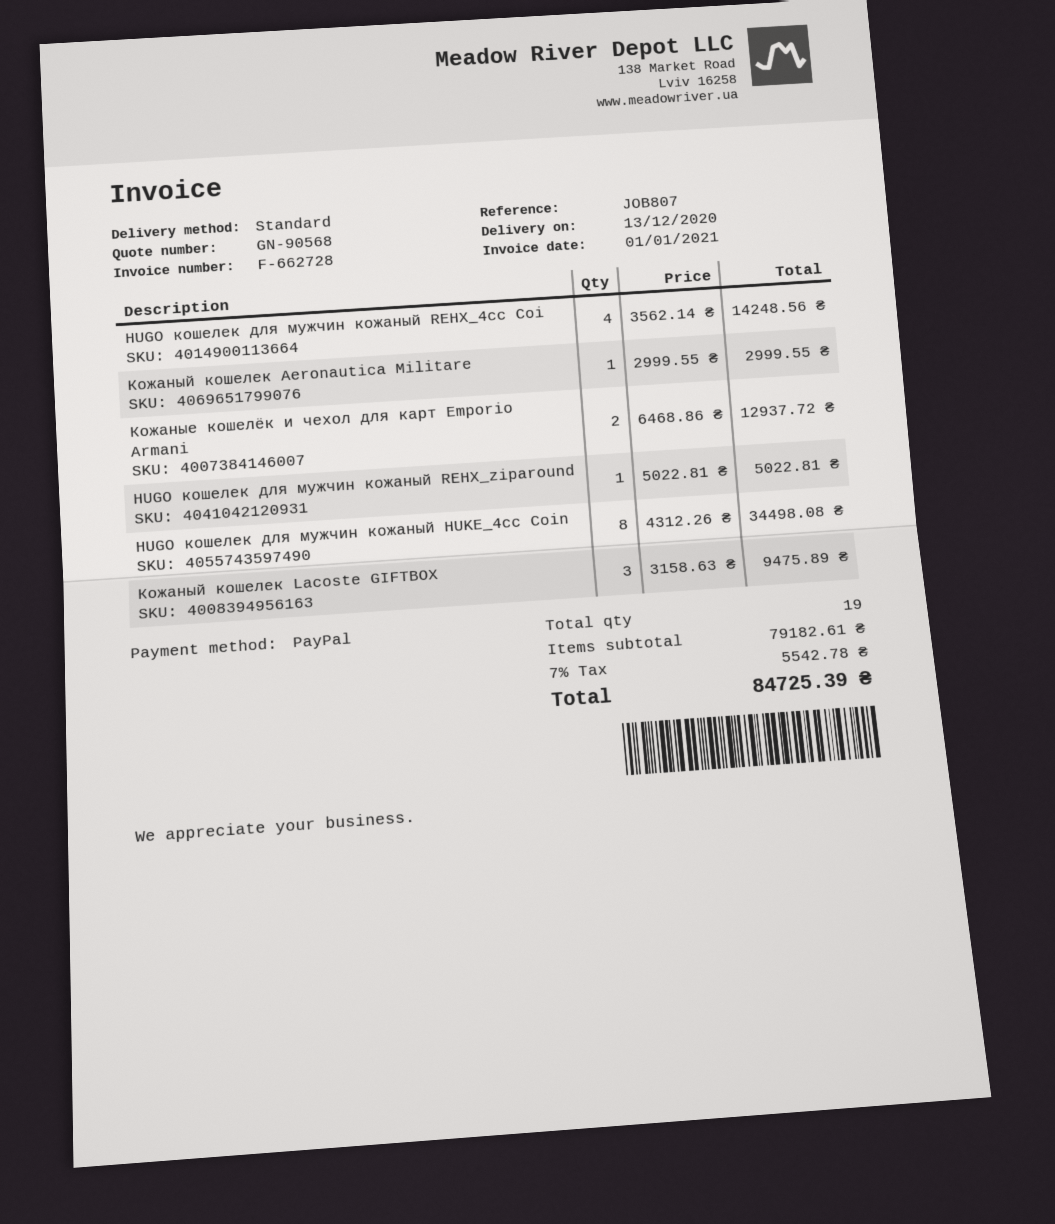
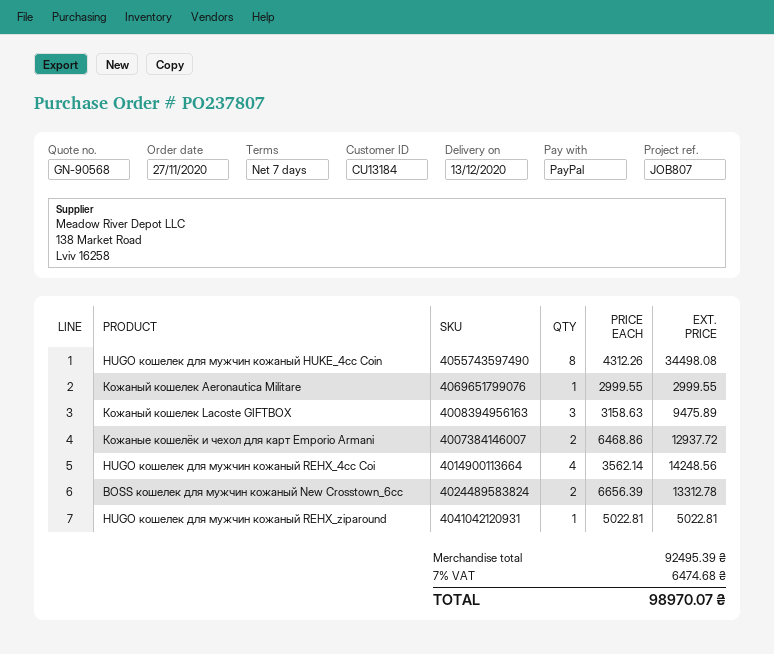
BOSS кошелек для мужчин кожаный New Crosstown_6cc: none -> 2 x 6656.39 = 13312.78
subtotal: 79182.61 -> 92495.39
tax: 7% = 5542.78 -> 7% = 6474.68
total: 84725.39 -> 98970.07

